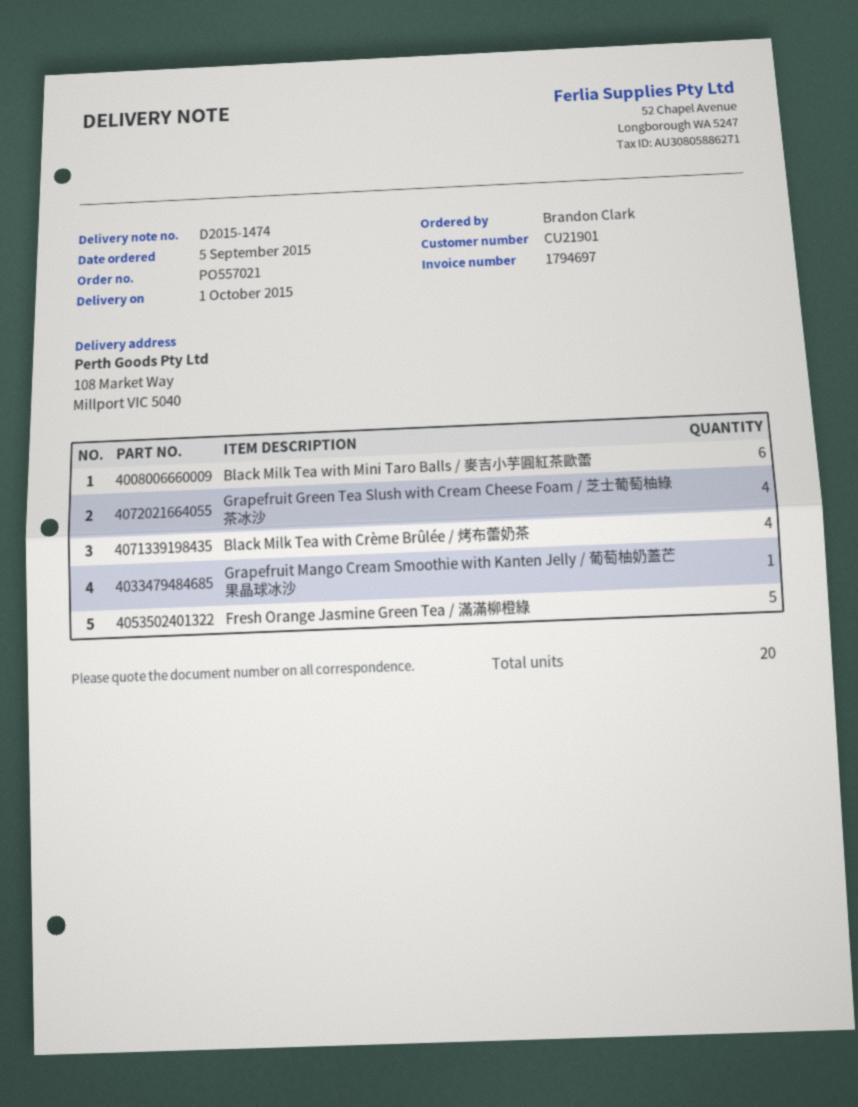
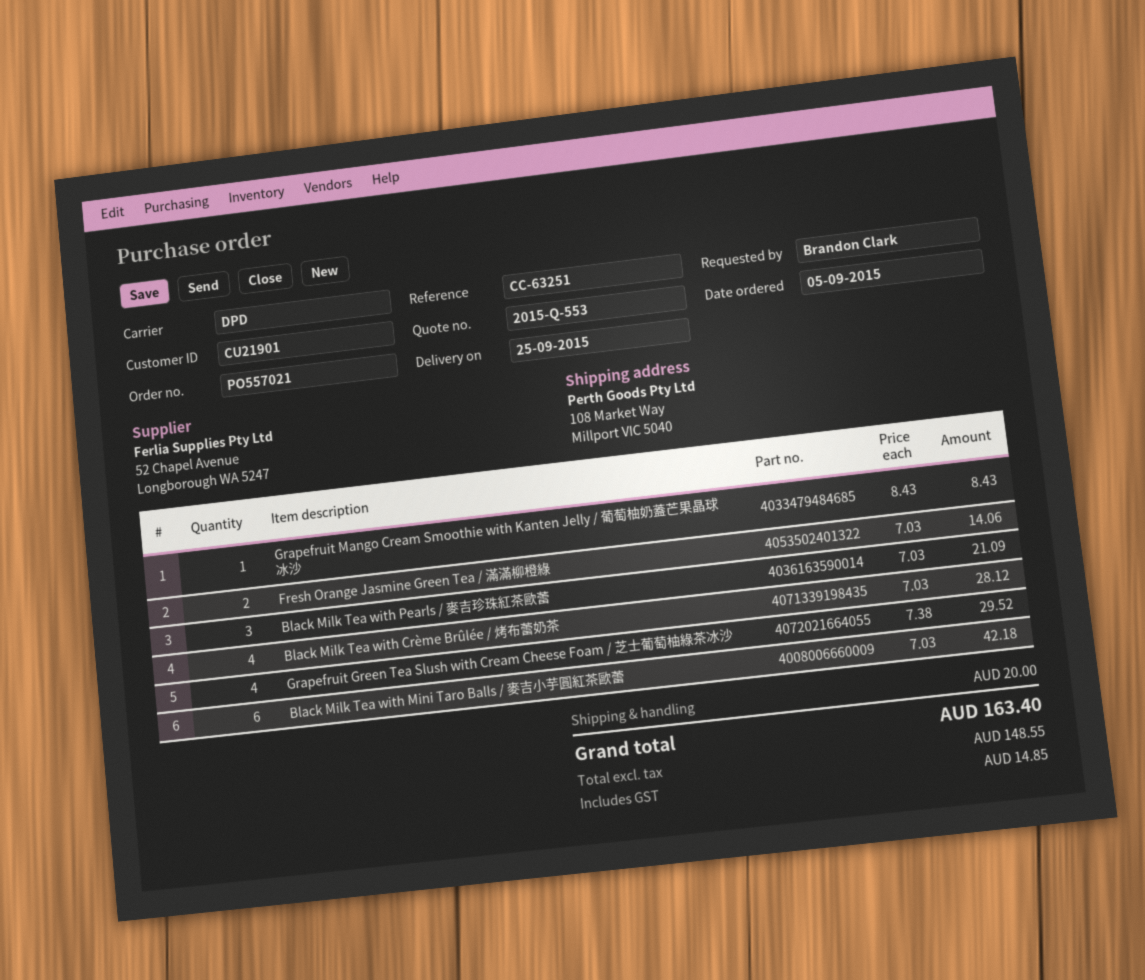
delivery date: 2015-10-01 -> 2015-09-25
Fresh Orange Jasmine Green Tea / 滿滿柳橙綠: 5 -> 2
Black Milk Tea with Pearls / 麥吉珍珠紅茶歐蕾: none -> 3

